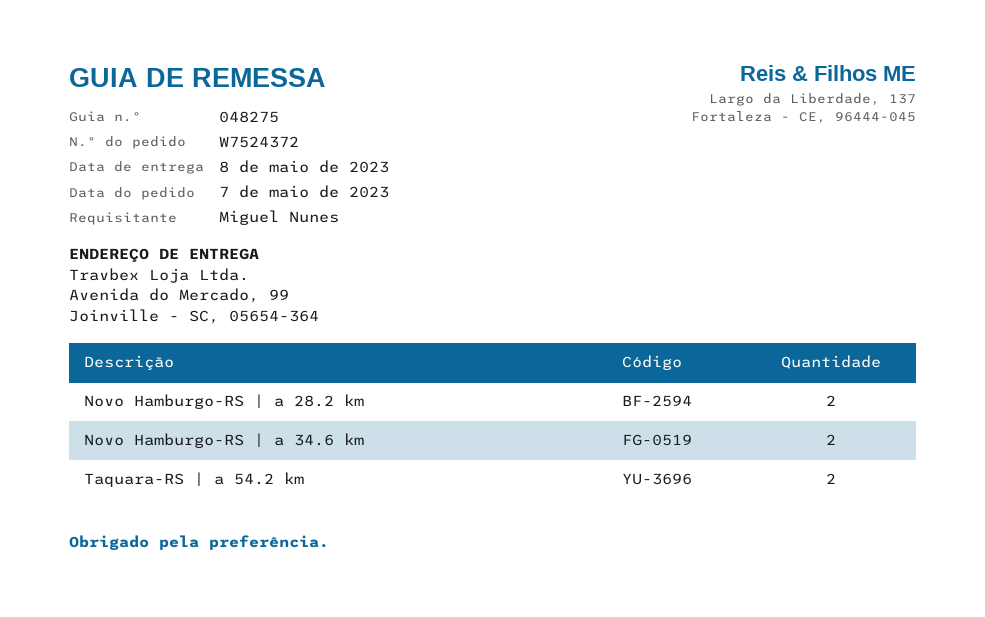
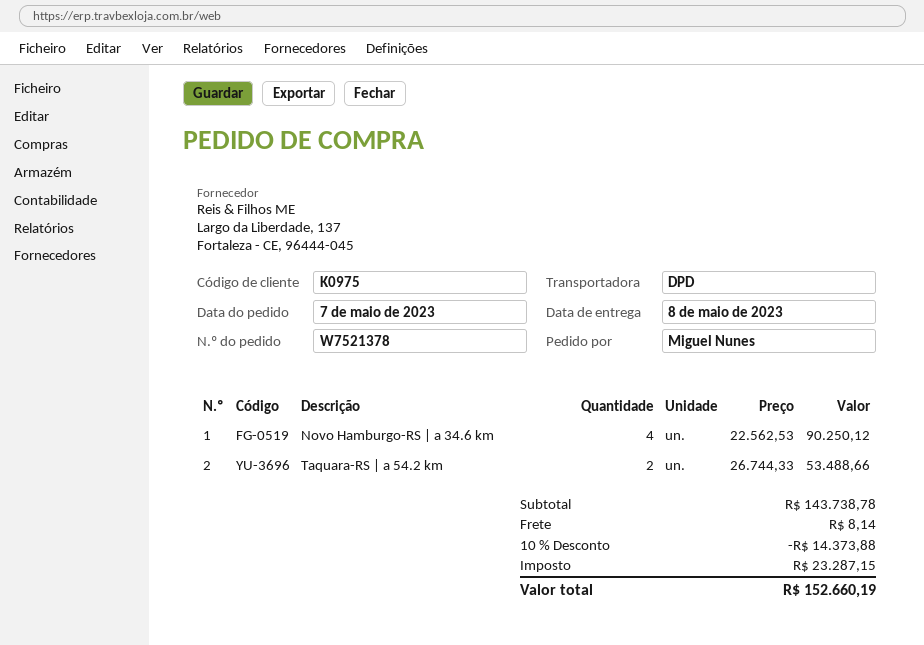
order number: W7524372 -> W7521378
Novo Hamburgo-RS | a 28.2 km: 2 -> none
Novo Hamburgo-RS | a 34.6 km: 2 -> 4

